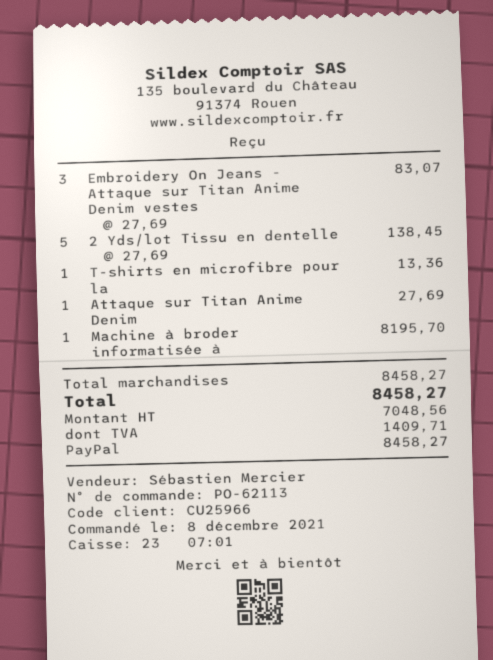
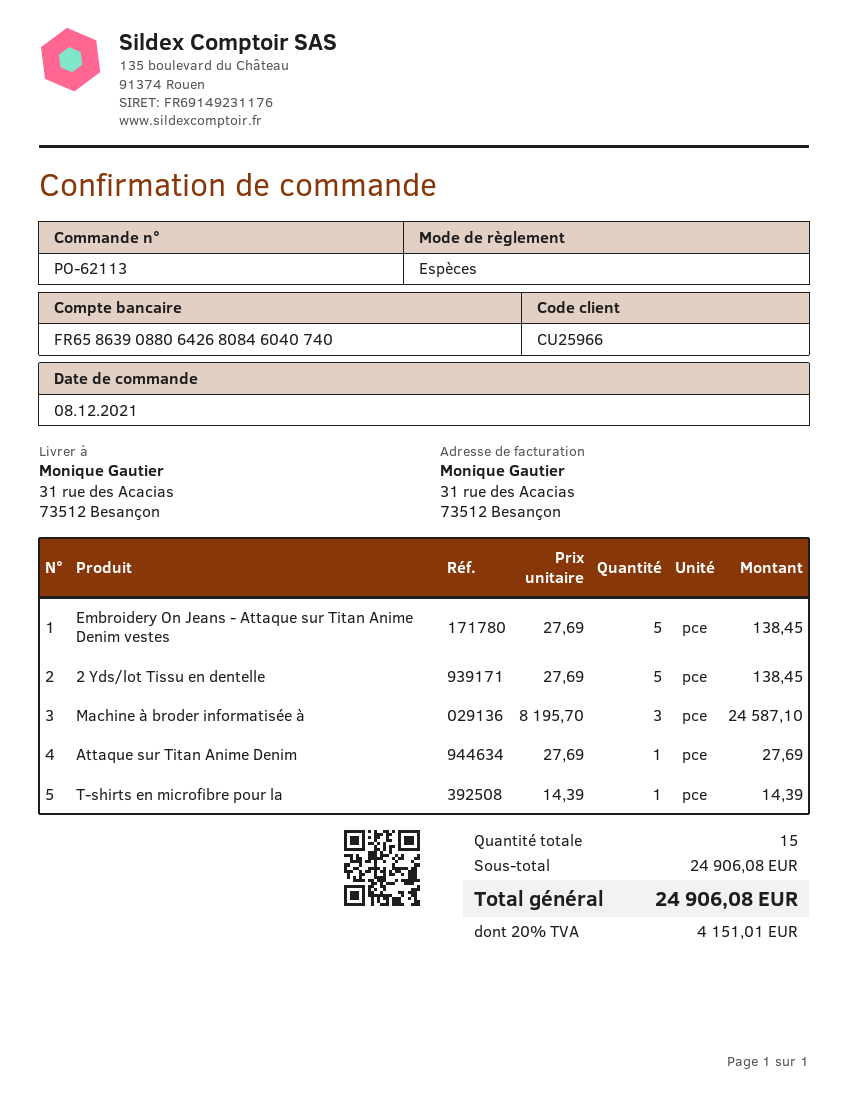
payment method: PayPal -> cash
Embroidery On Jeans - Attaque sur Titan Anime Denim vestes: 3 x 27.69 = 83.07 -> 5 x 27.69 = 138.45
T-shirts en microfibre pour la: 1 x 13.36 = 13.36 -> 1 x 14.39 = 14.39
Machine à broder informatisée à: 1 x 8195.70 = 8195.70 -> 3 x 8195.70 = 24587.10
subtotal: 8458.27 -> 24906.08
tax: 1409.71 -> 4151.01
total: 8458.27 -> 24906.08

